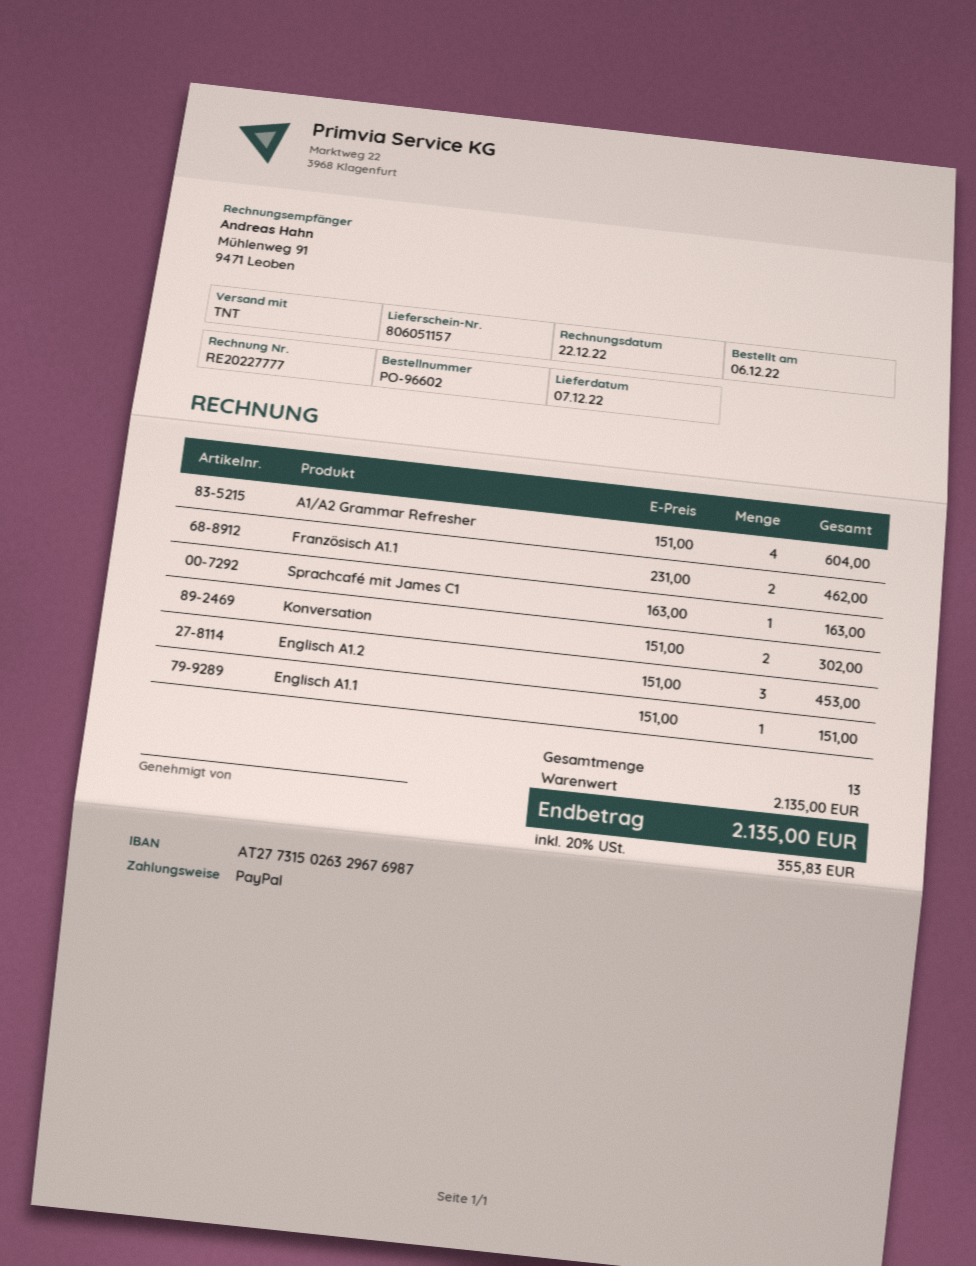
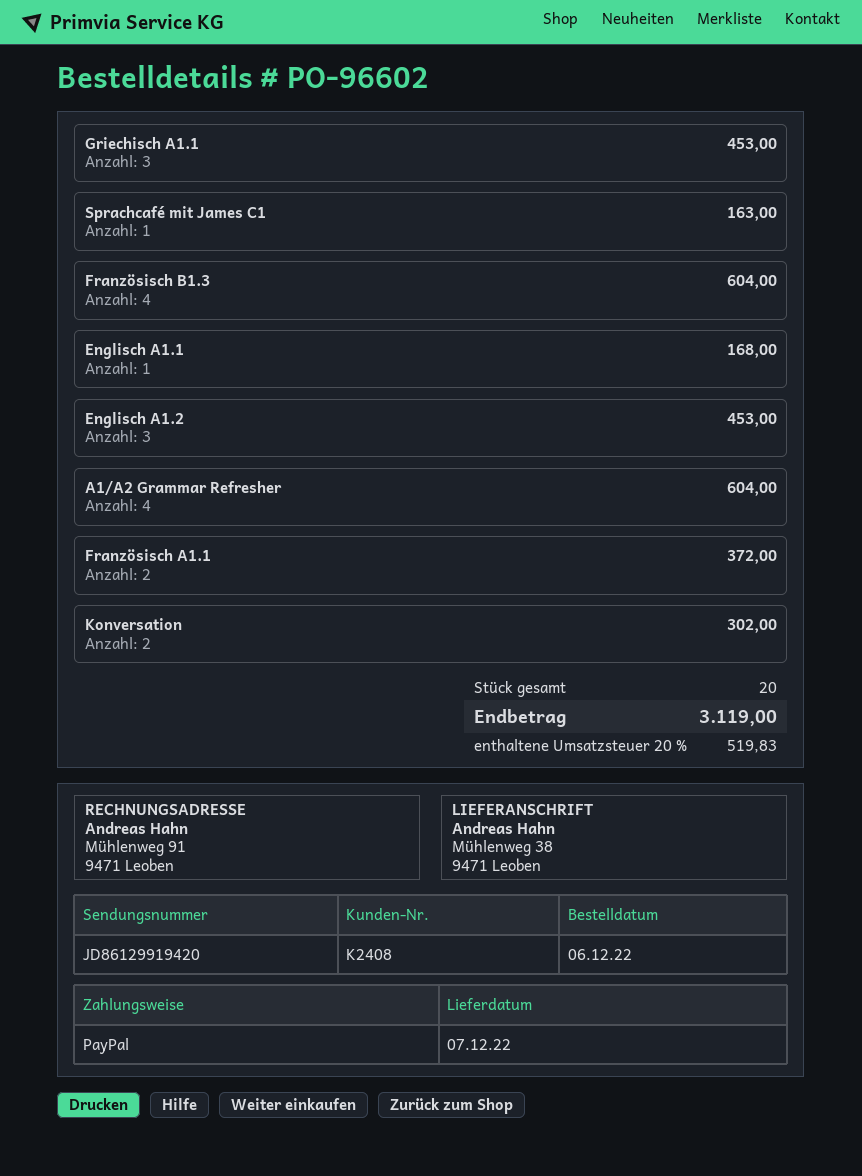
Französisch A1.1: 2 for 462.00 -> 2 for 372.00
Englisch A1.1: 1 for 151.00 -> 1 for 168.00
Griechisch A1.1: none -> 3 for 453.00
Französisch B1.3: none -> 4 for 604.00
total quantity: 13 -> 20
tax: 20% = 355.83 -> 20% = 519.83
total: 2135.00 -> 3119.00

